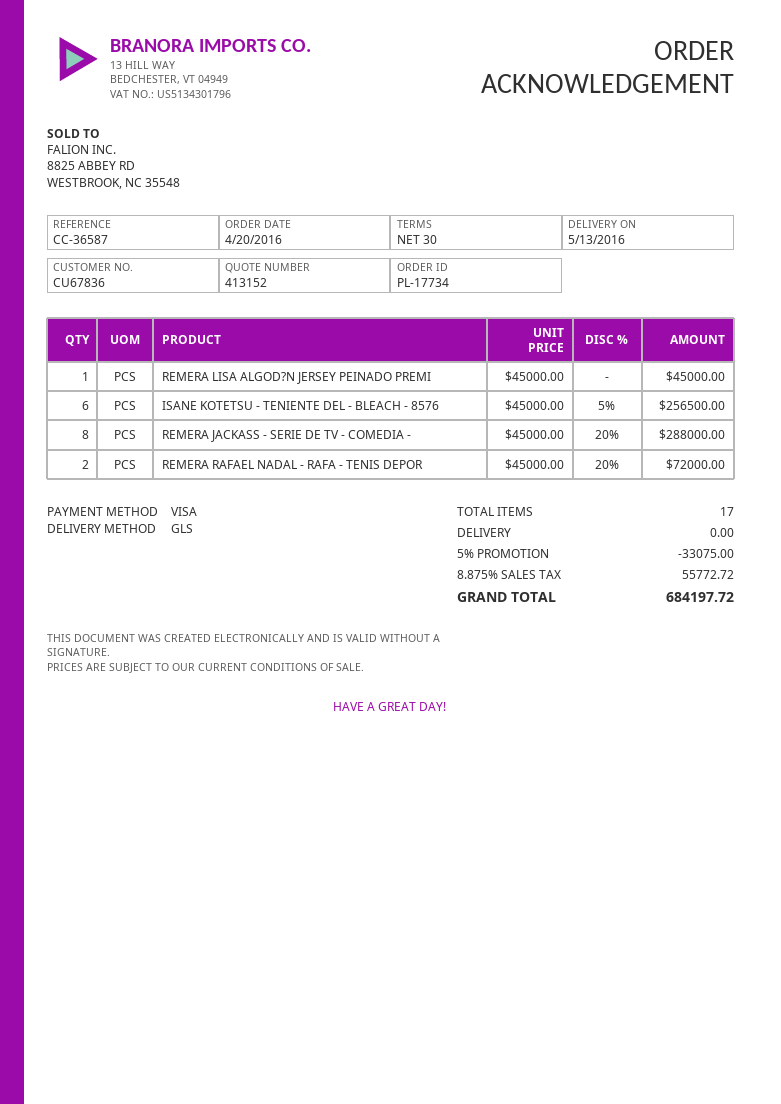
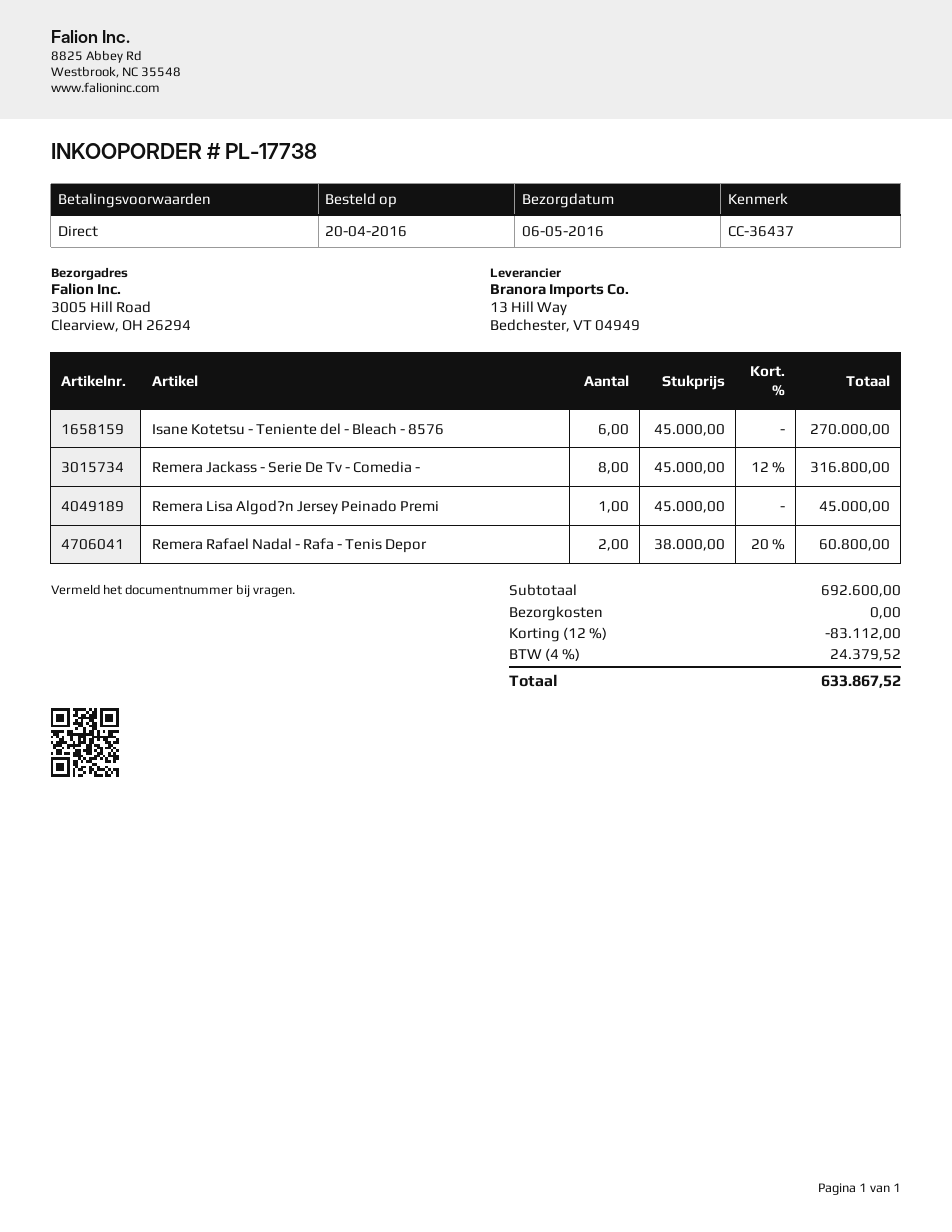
order number: PL-17734 -> PL-17738
delivery date: 2016-05-13 -> 2016-05-06
payment terms: 30 days -> on receipt
reference: CC-36587 -> CC-36437
ISANE KOTETSU - TENIENTE DEL - BLEACH - 8576: 6 x 45000.00 - 5% = 256500.00 -> 6 x 45000.00 = 270000.00
REMERA JACKASS - SERIE DE TV - COMEDIA -: 8 x 45000.00 - 20% = 288000.00 -> 8 x 45000.00 - 12% = 316800.00
REMERA RAFAEL NADAL - RAFA - TENIS DEPOR: 2 x 45000.00 - 20% = 72000.00 -> 2 x 38000.00 - 20% = 60800.00
discount: 5% = 33075.00 -> 12% = 83112.00
tax: 8.875% = 55772.72 -> 4% = 24379.52
total: 684197.72 -> 633867.52

